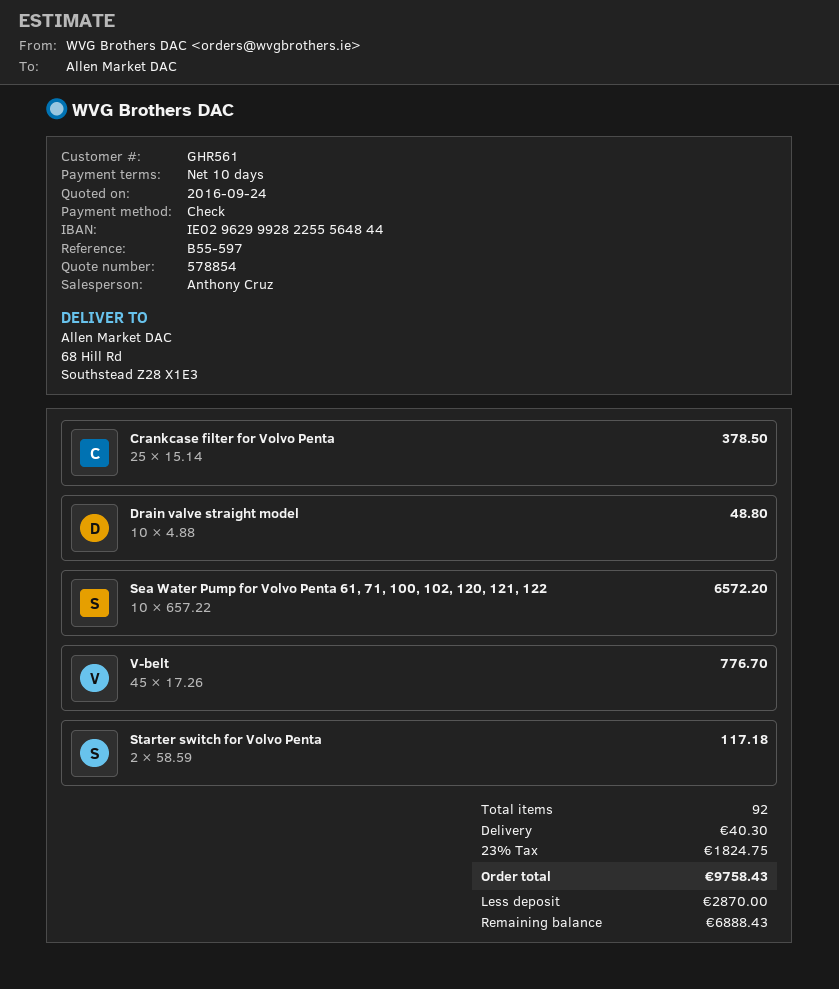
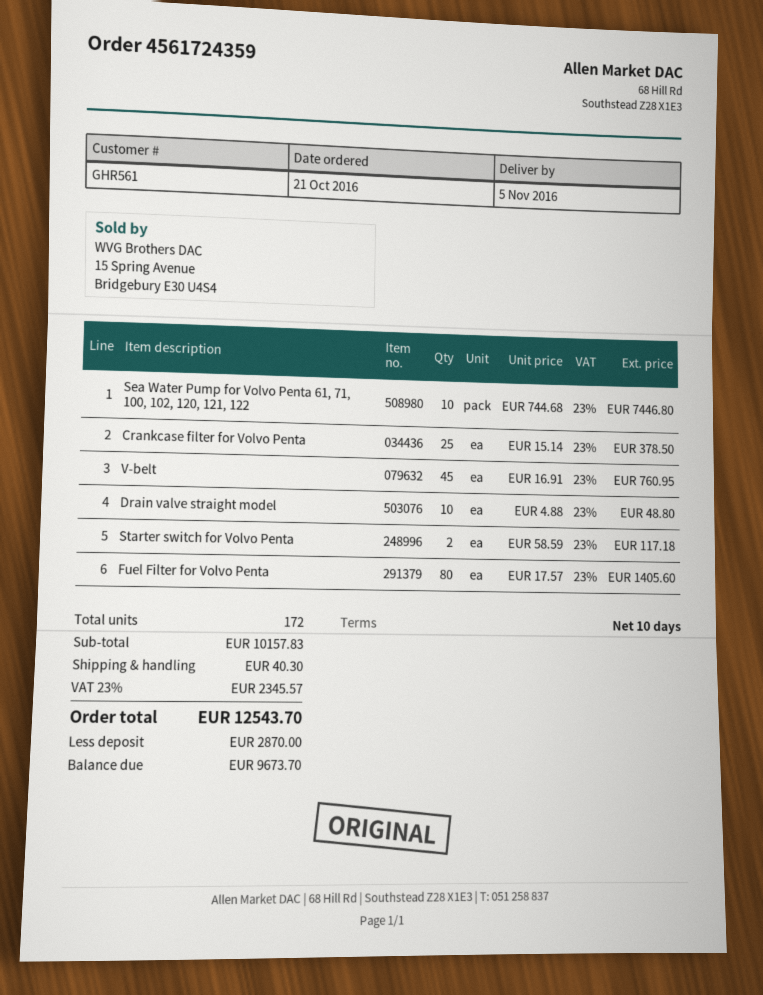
Sea Water Pump for Volvo Penta 61, 71, 100, 102, 120, 121, 122: 10 x 657.22 = 6572.20 -> 10 x 744.68 = 7446.80
V-belt: 45 x 17.26 = 776.70 -> 45 x 16.91 = 760.95
Fuel Filter for Volvo Penta: none -> 80 x 17.57 = 1405.60
total quantity: 92 -> 172
tax: 23% = 1824.75 -> 23% = 2345.57
total: 9758.43 -> 12543.70
balance: 6888.43 -> 9673.70

